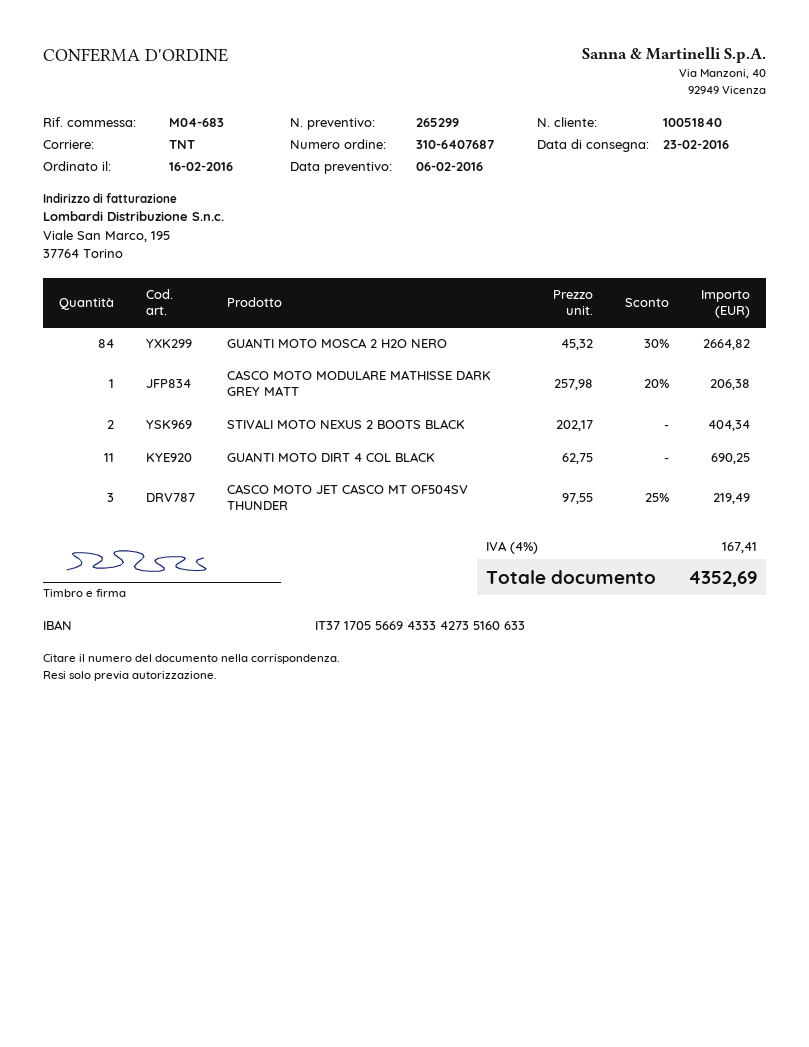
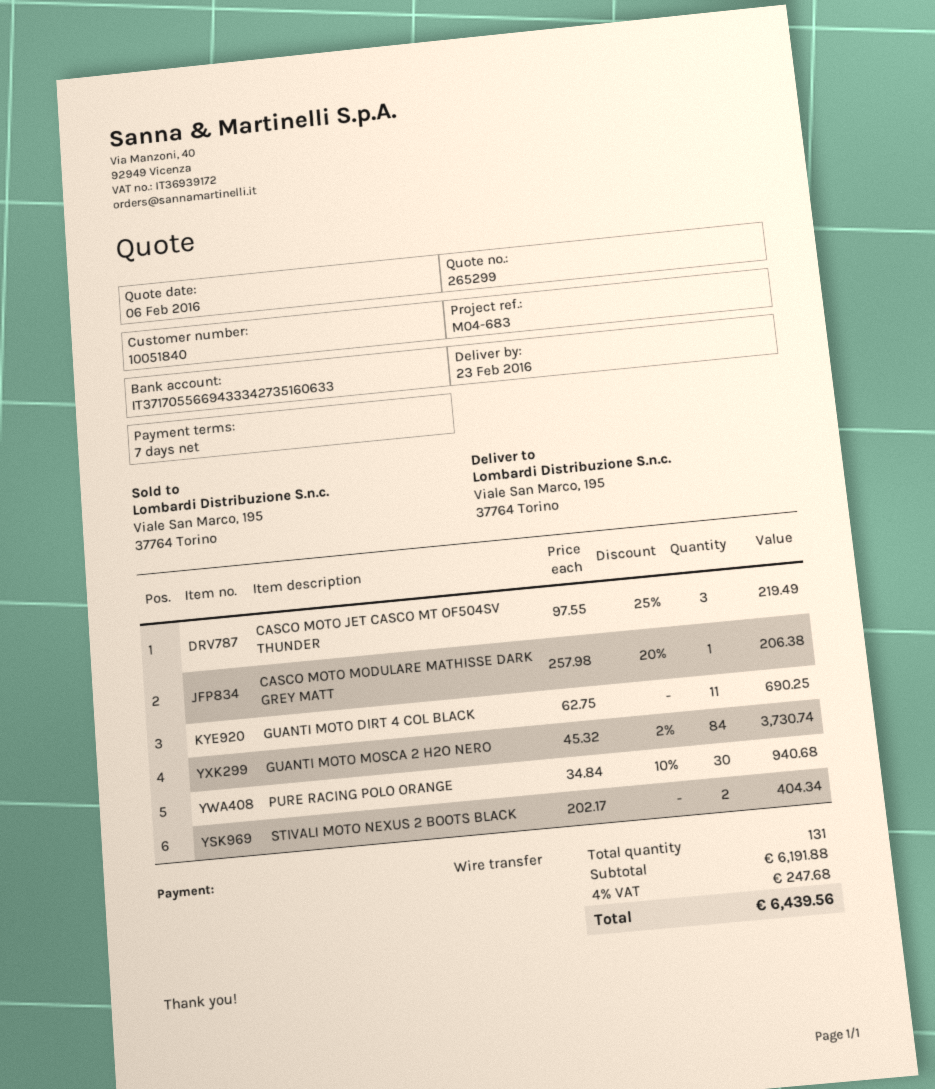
GUANTI MOTO MOSCA 2 H2O NERO: 84 x 45.32 - 30% = 2664.82 -> 84 x 45.32 - 2% = 3730.74
PURE RACING POLO ORANGE: none -> 30 x 34.84 - 10% = 940.68
tax: 4% = 167.41 -> 4% = 247.68
total: 4352.69 -> 6439.56

